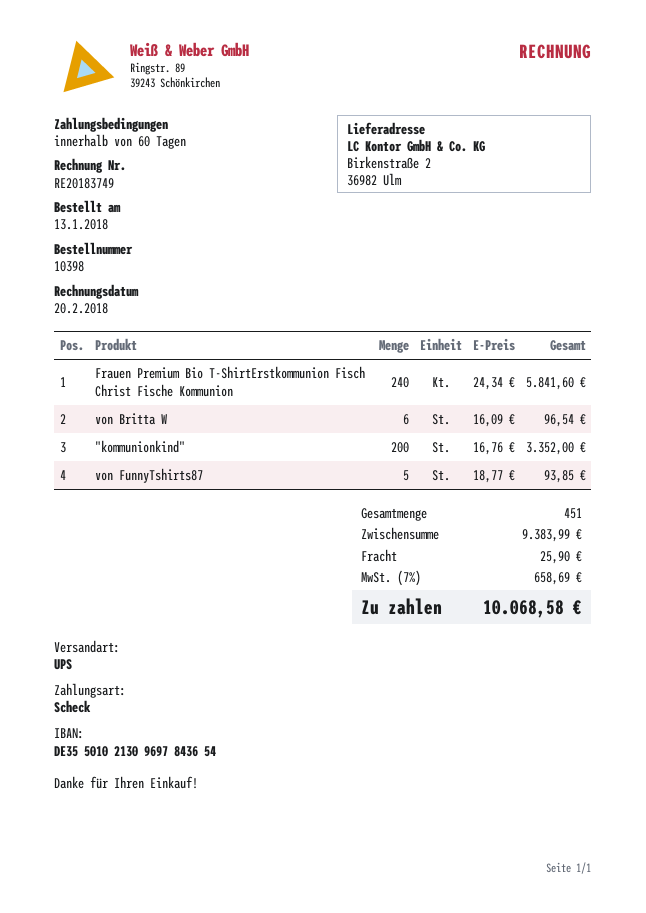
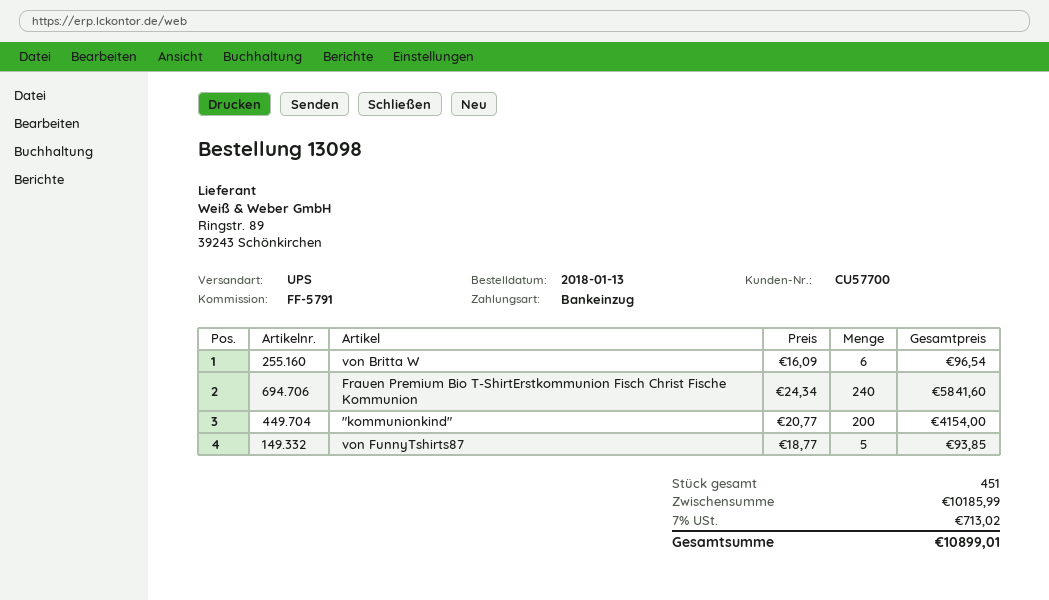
order number: 10398 -> 13098
payment method: cheque -> direct debit
"kommunionkind": 200 x 16.76 = 3352.00 -> 200 x 20.77 = 4154.00
subtotal: 9383.99 -> 10185.99
shipping: 25.90 -> none
tax: 7% = 658.69 -> 7% = 713.02
total: 10068.58 -> 10899.01

